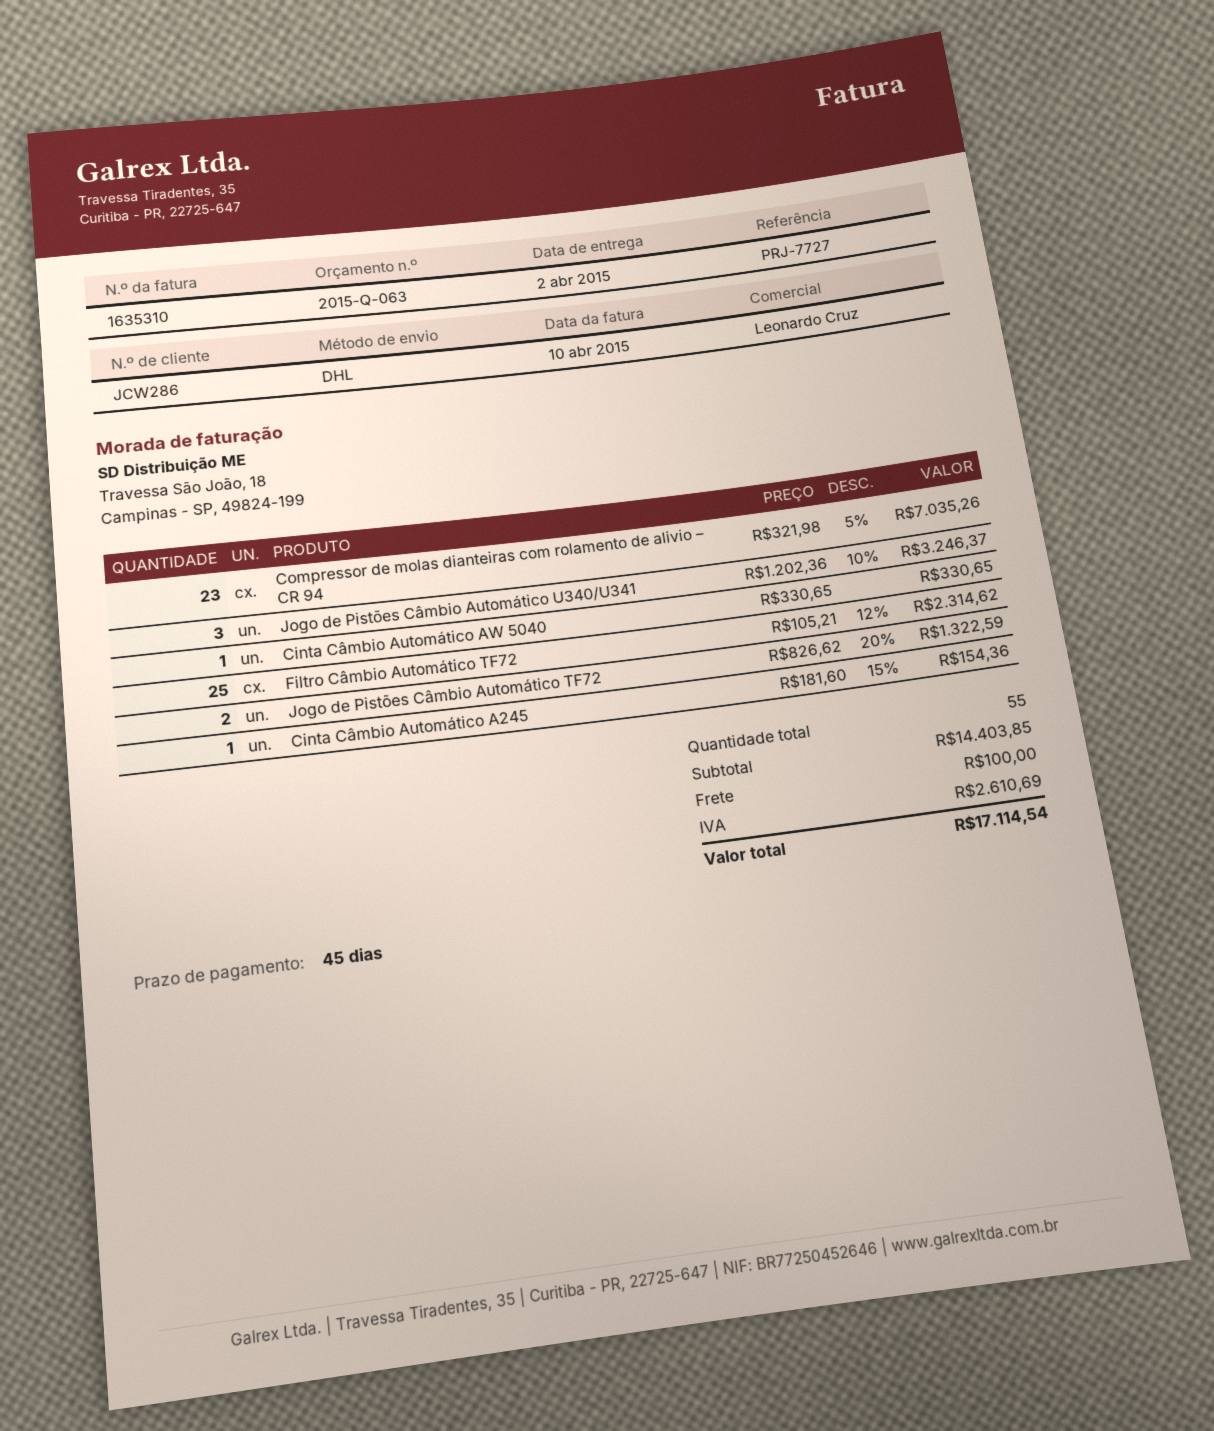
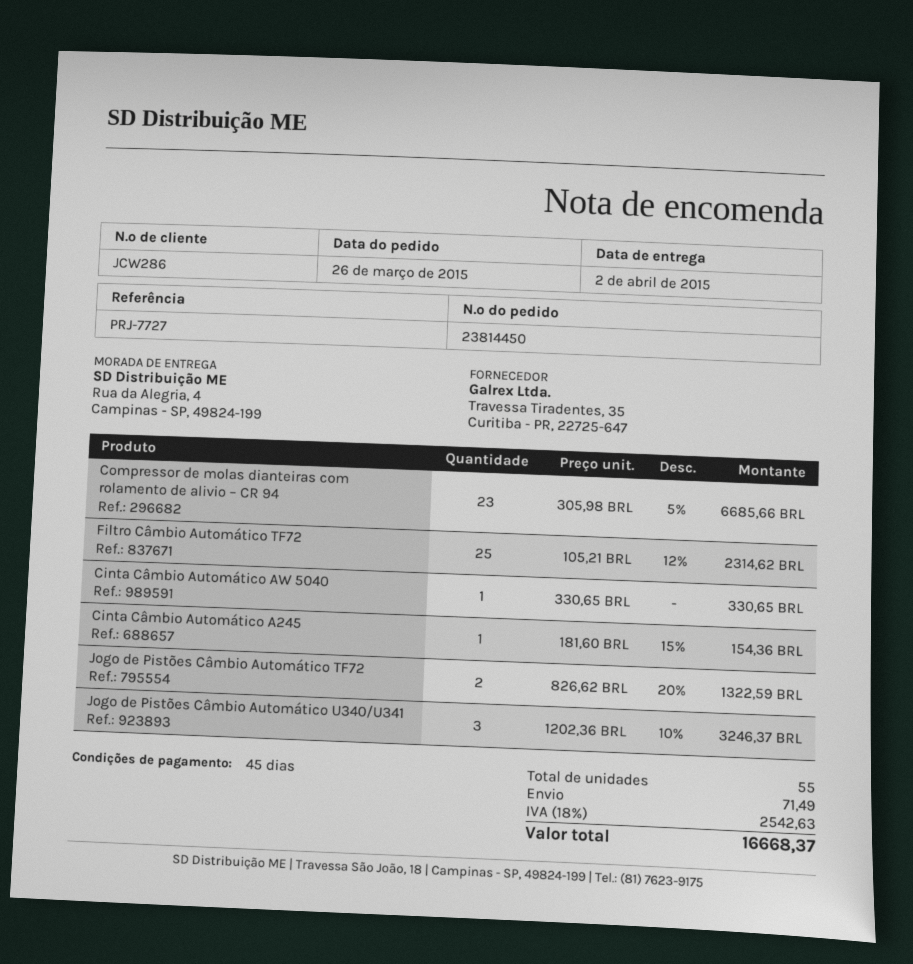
Compressor de molas dianteiras com rolamento de alivio – CR 94: 23 x 321.98 - 5% = 7035.26 -> 23 x 305.98 - 5% = 6685.66
shipping: 100.00 -> 71.49
tax: 2610.69 -> 2542.63
total: 17114.54 -> 16668.37

